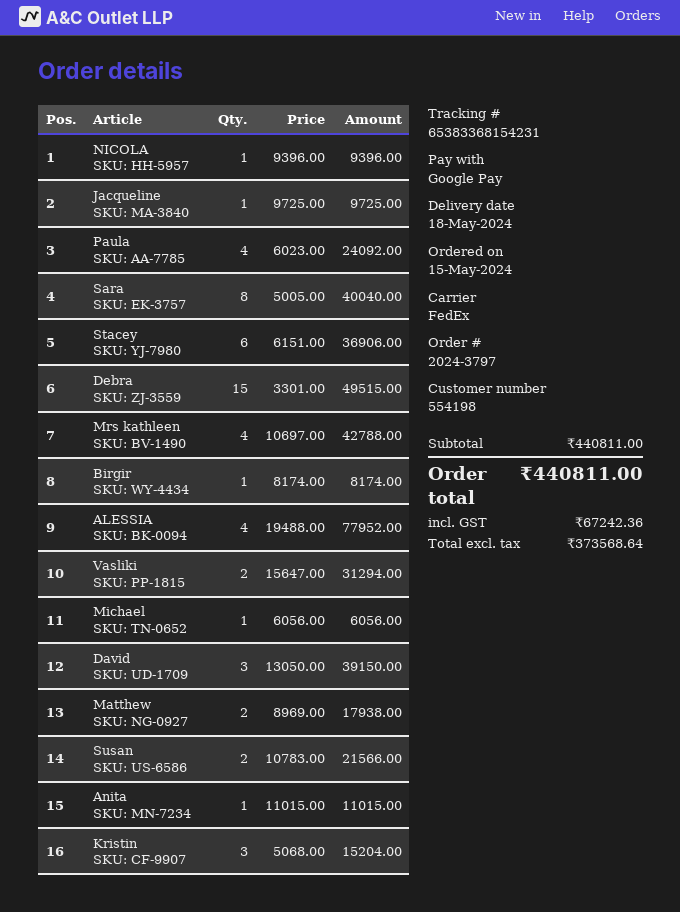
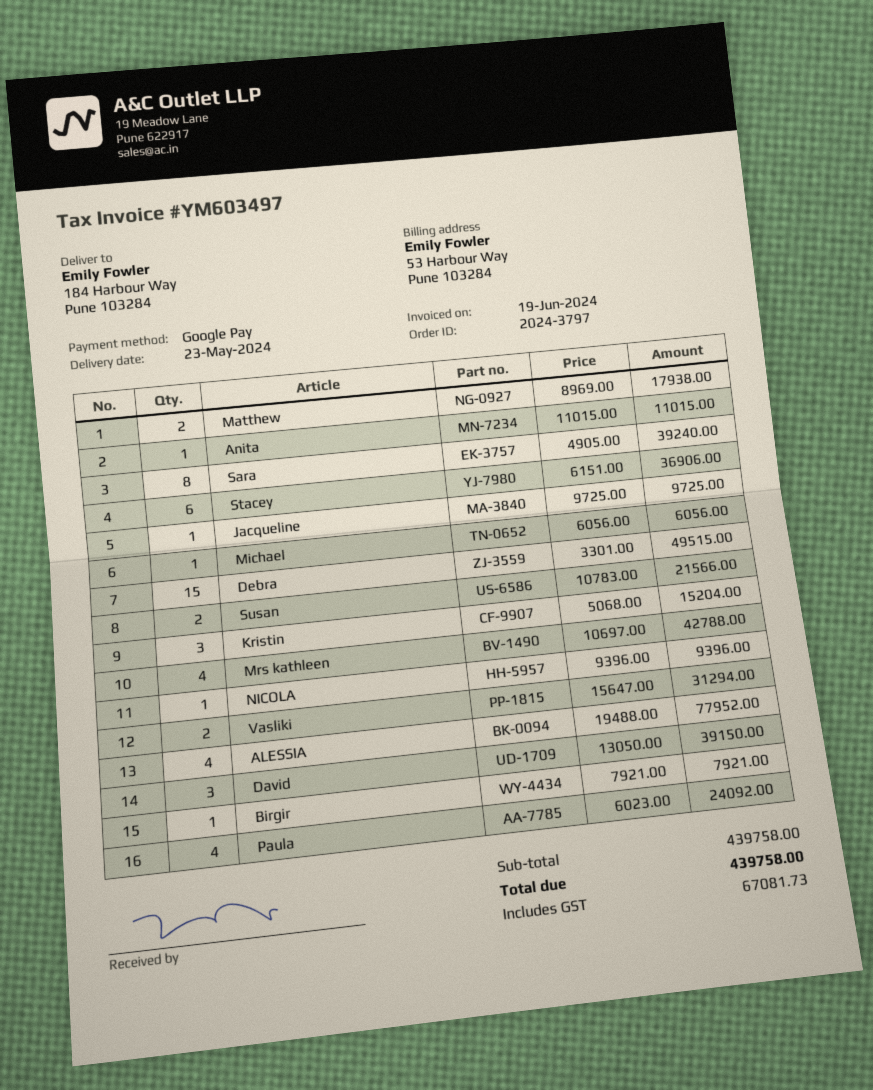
delivery date: 2024-05-18 -> 2024-05-23
Sara: 8 x 5005.00 = 40040.00 -> 8 x 4905.00 = 39240.00
Birgir: 1 x 8174.00 = 8174.00 -> 1 x 7921.00 = 7921.00
subtotal: 440811.00 -> 439758.00
tax: 67242.36 -> 67081.73
total: 440811.00 -> 439758.00

